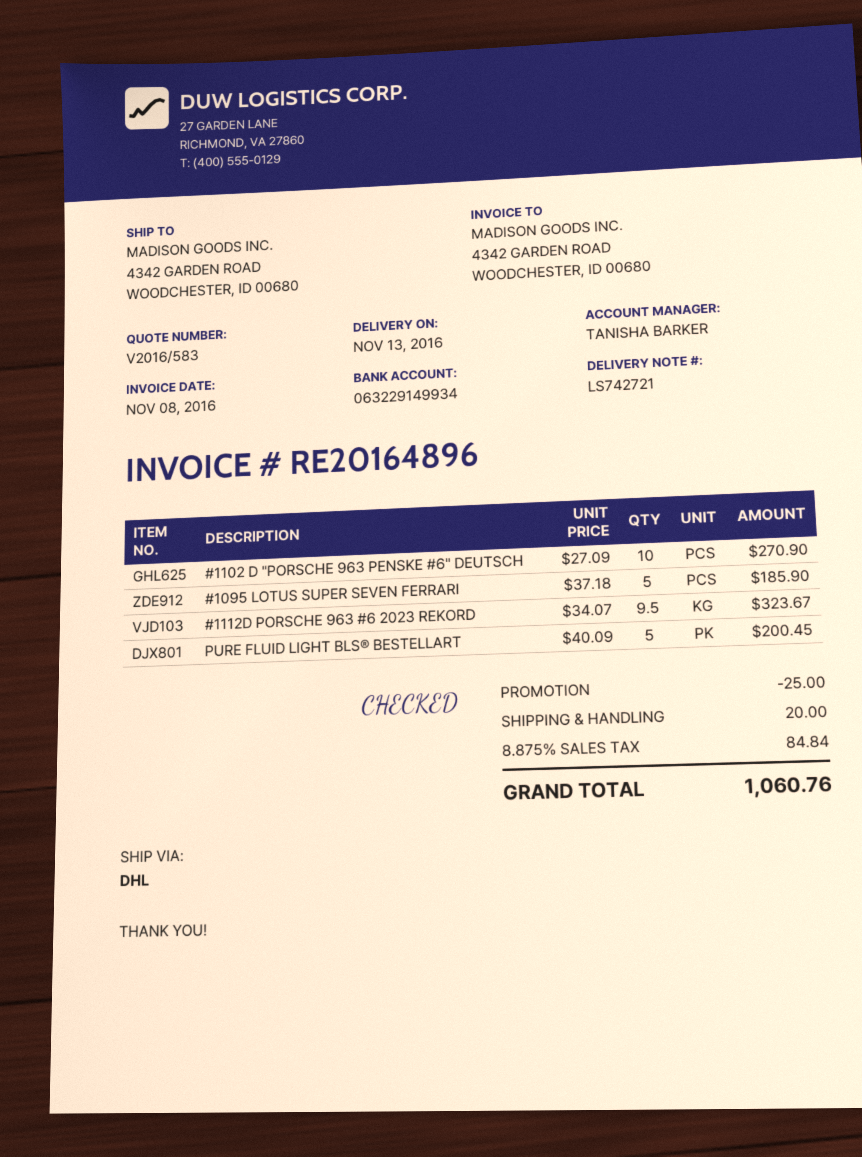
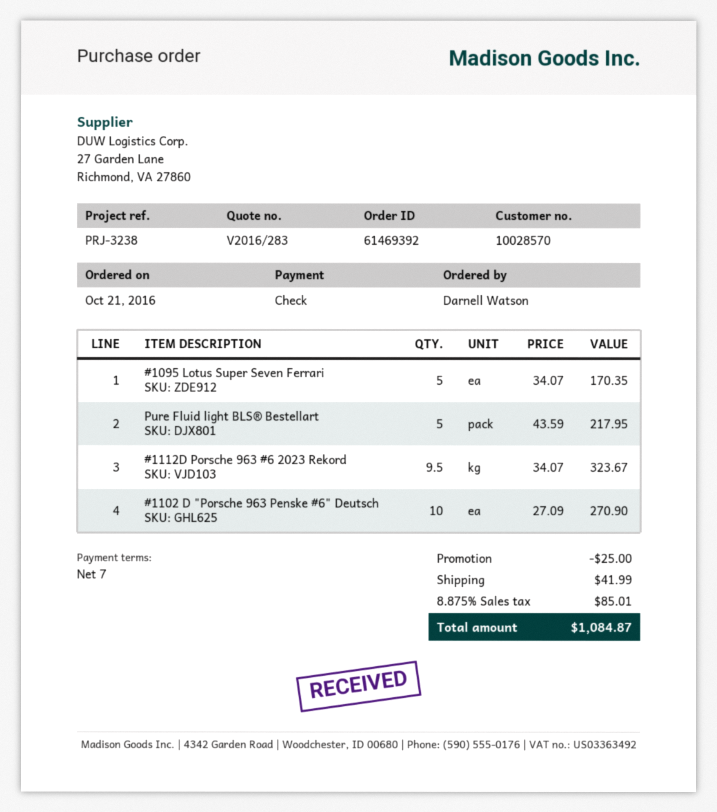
quote number: V2016/583 -> V2016/283
#1095 LOTUS SUPER SEVEN FERRARI: 5 x 37.18 = 185.90 -> 5 x 34.07 = 170.35
PURE FLUID LIGHT BLS® BESTELLART: 5 x 40.09 = 200.45 -> 5 x 43.59 = 217.95
shipping: 20.00 -> 41.99
tax: 8.875% = 84.84 -> 8.875% = 85.01
total: 1060.76 -> 1084.87

